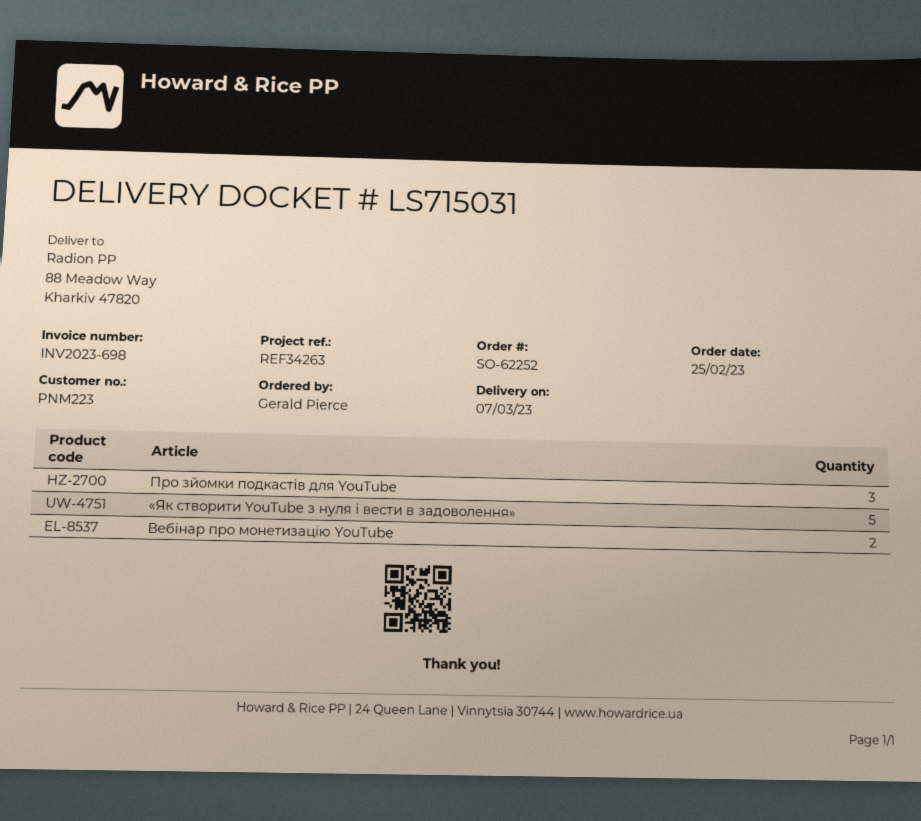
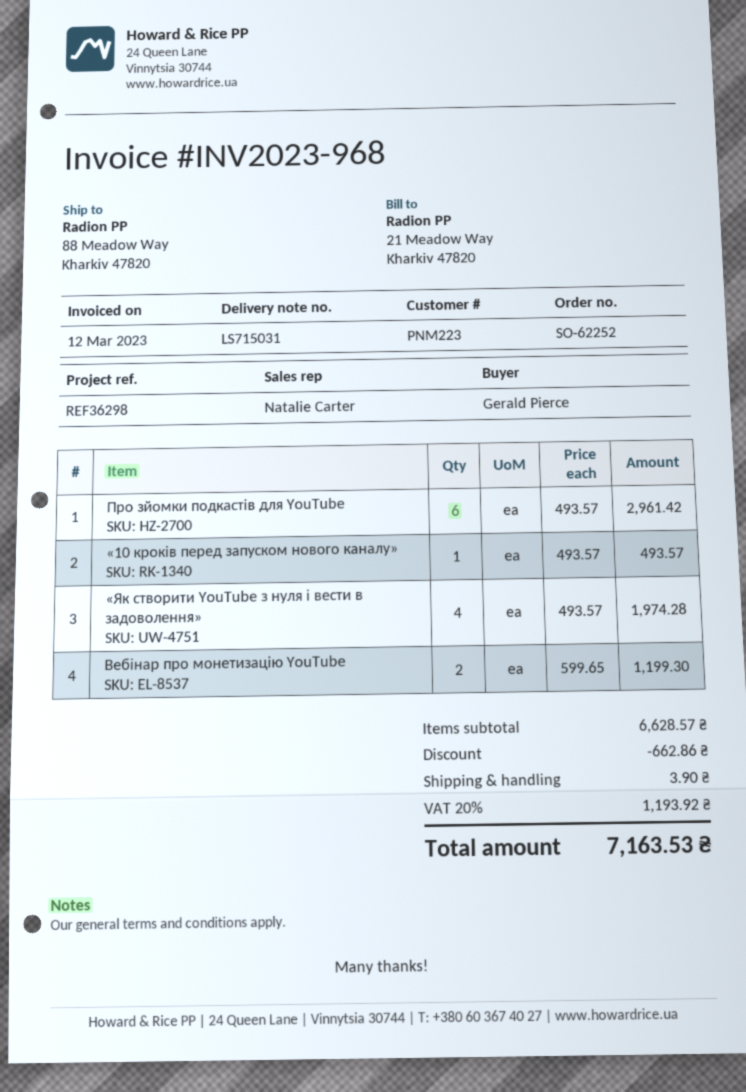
invoice number: INV2023-698 -> INV2023-968
reference: REF34263 -> REF36298
Про зйомки подкастів для YouTube: 3 -> 6
«Як створити YouTube з нуля і вести в задоволення»: 5 -> 4
«10 кроків перед запуском нового каналу»: none -> 1

